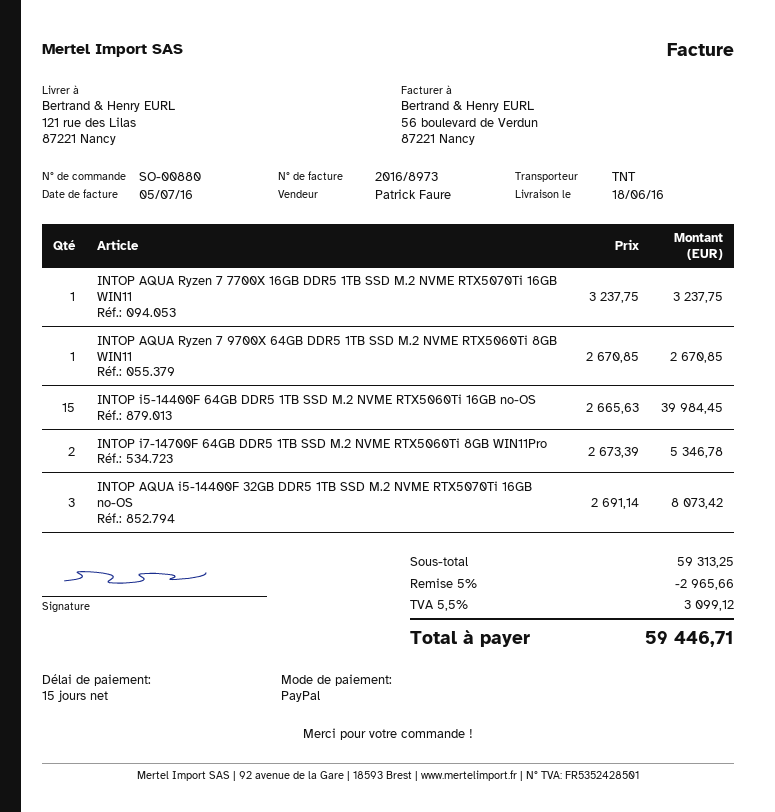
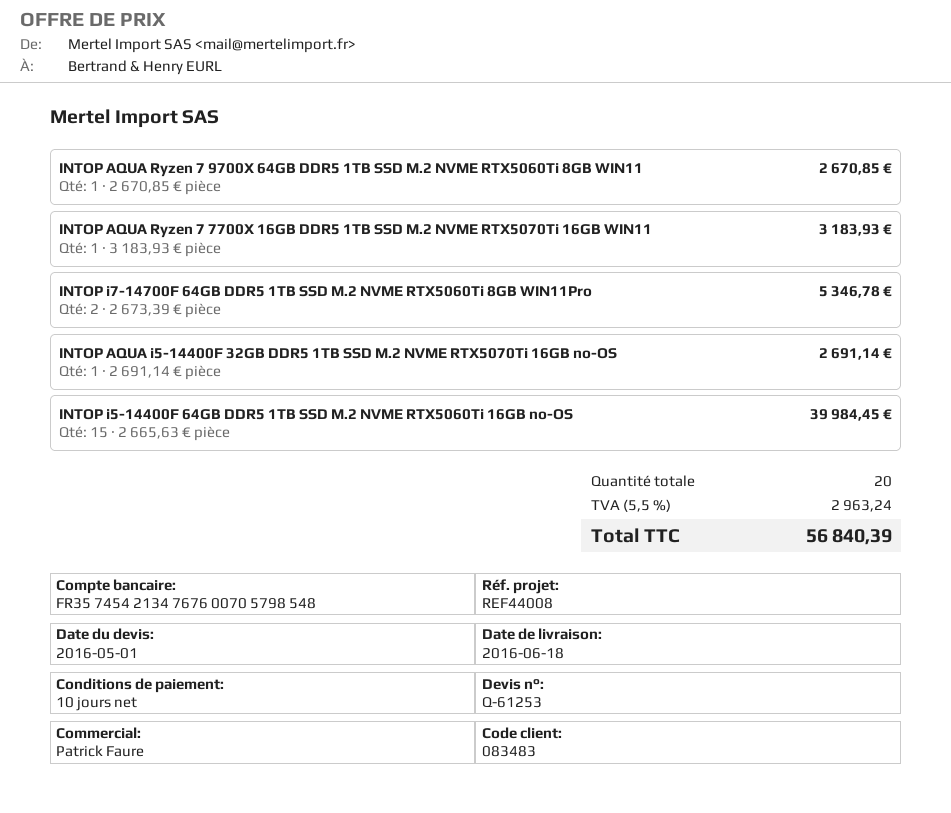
payment terms: 15 days -> 10 days
INTOP AQUA Ryzen 7 7700X 16GB DDR5 1TB SSD M.2 NVME RTX5070Ti 16GB WIN11: 1 x 3237.75 = 3237.75 -> 1 x 3183.93 = 3183.93
INTOP AQUA i5-14400F 32GB DDR5 1TB SSD M.2 NVME RTX5070Ti 16GB no-OS: 3 x 2691.14 = 8073.42 -> 1 x 2691.14 = 2691.14
discount: 5% = 2965.66 -> none
tax: 5.5% = 3099.12 -> 5.5% = 2963.24
total: 59446.71 -> 56840.39

